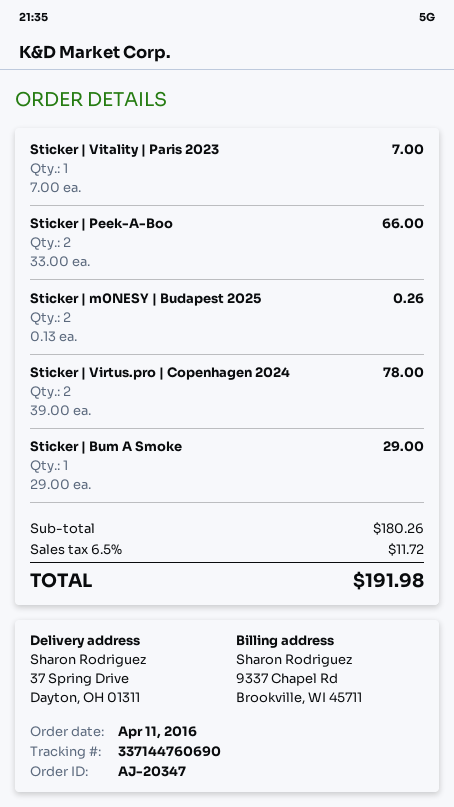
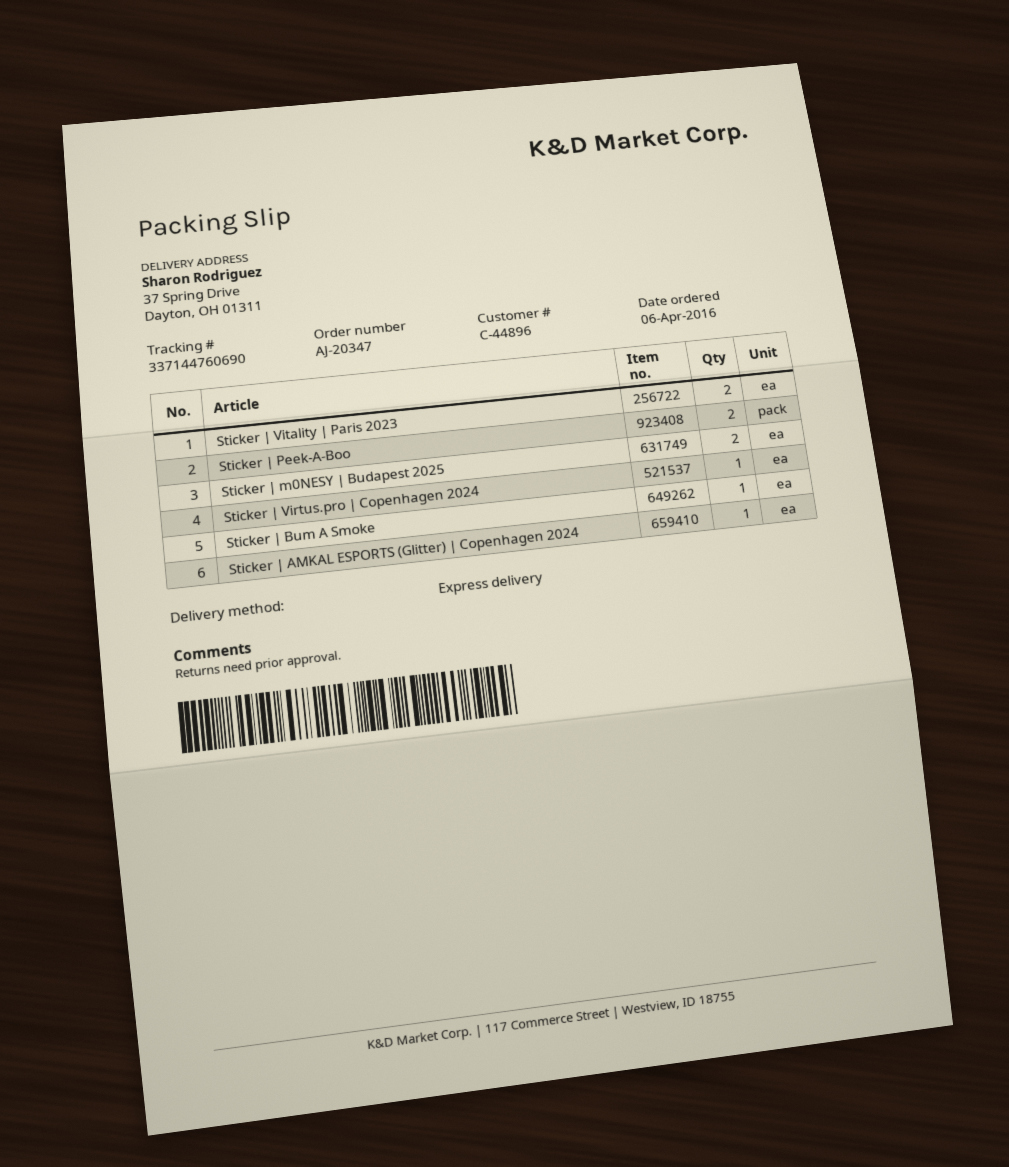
order date: 2016-04-11 -> 2016-04-06
Sticker | Vitality | Paris 2023: 1 -> 2
Sticker | Virtus.pro | Copenhagen 2024: 2 -> 1
Sticker | AMKAL ESPORTS (Glitter) | Copenhagen 2024: none -> 1

